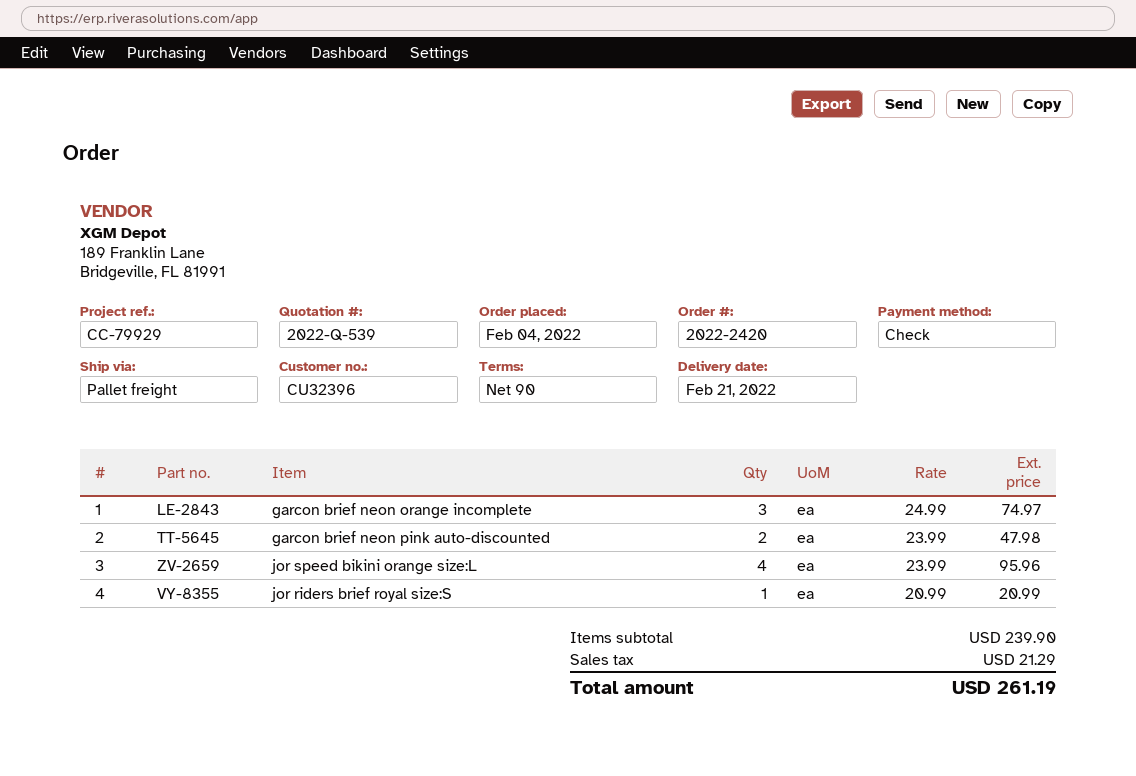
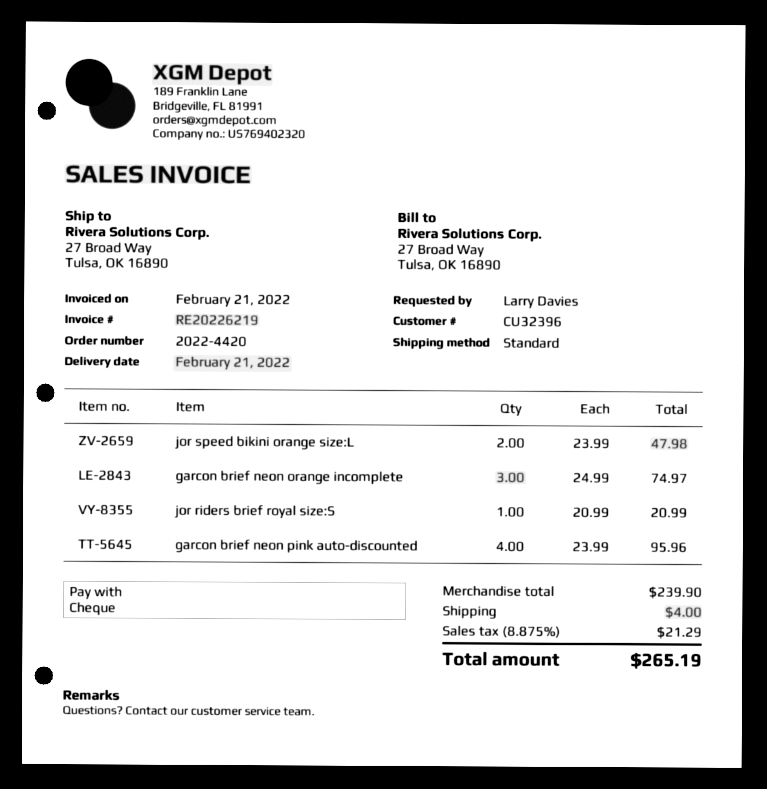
order number: 2022-2420 -> 2022-4420
shipping method: pallet freight -> standard
garcon brief neon pink auto-discounted: 2 x 23.99 = 47.98 -> 4 x 23.99 = 95.96
jor speed bikini orange size:L: 4 x 23.99 = 95.96 -> 2 x 23.99 = 47.98
shipping: none -> 4.00
total: 261.19 -> 265.19

